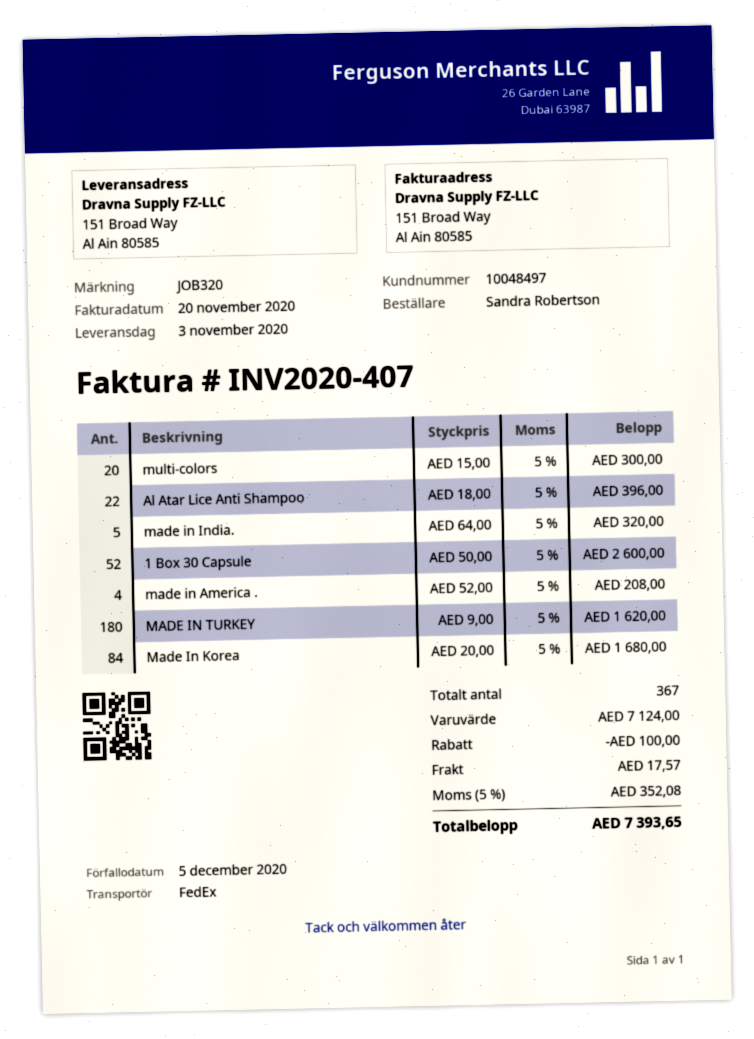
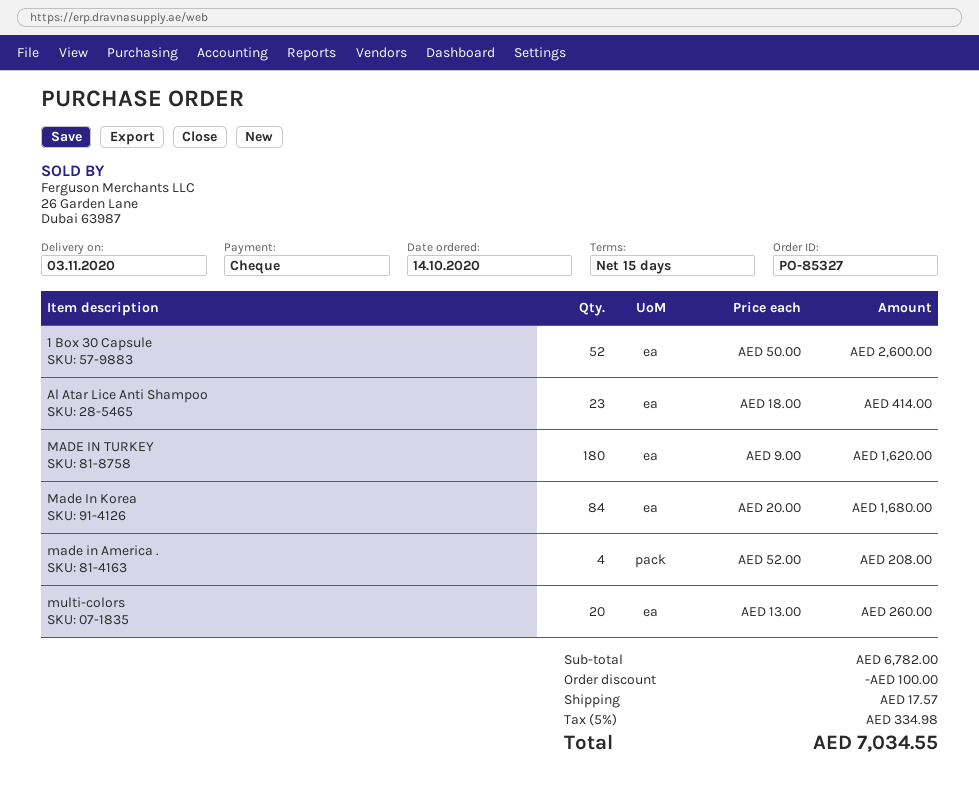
multi-colors: 20 x 15.00 = 300.00 -> 20 x 13.00 = 260.00
Al Atar Lice Anti Shampoo: 22 x 18.00 = 396.00 -> 23 x 18.00 = 414.00
made in India.: 5 x 64.00 = 320.00 -> none
subtotal: 7124.00 -> 6782.00
tax: 5% = 352.08 -> 5% = 334.98
total: 7393.65 -> 7034.55

